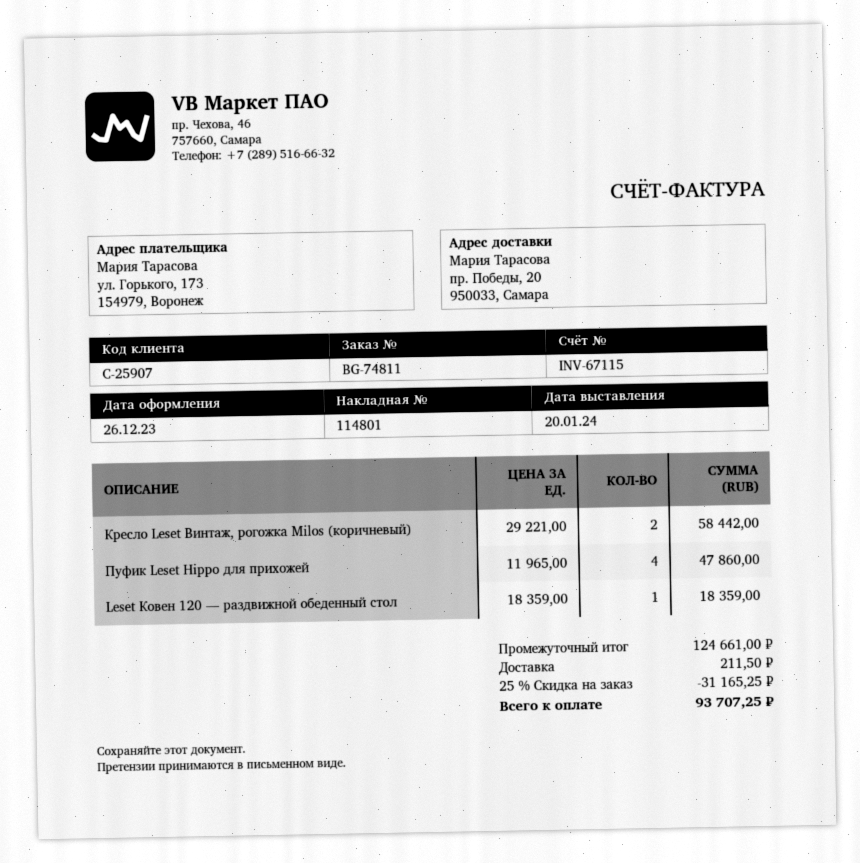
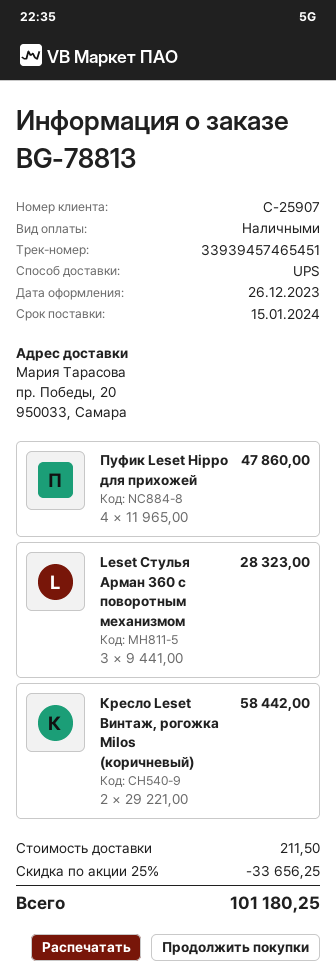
order number: BG-74811 -> BG-78813
Leset Ковен 120 — раздвижной обеденный стол: 1 x 18359.00 = 18359.00 -> none
Leset Стулья Арман 360 с поворотным механизмом: none -> 3 x 9441.00 = 28323.00
discount: 25% = 31165.25 -> 25% = 33656.25
total: 93707.25 -> 101180.25

